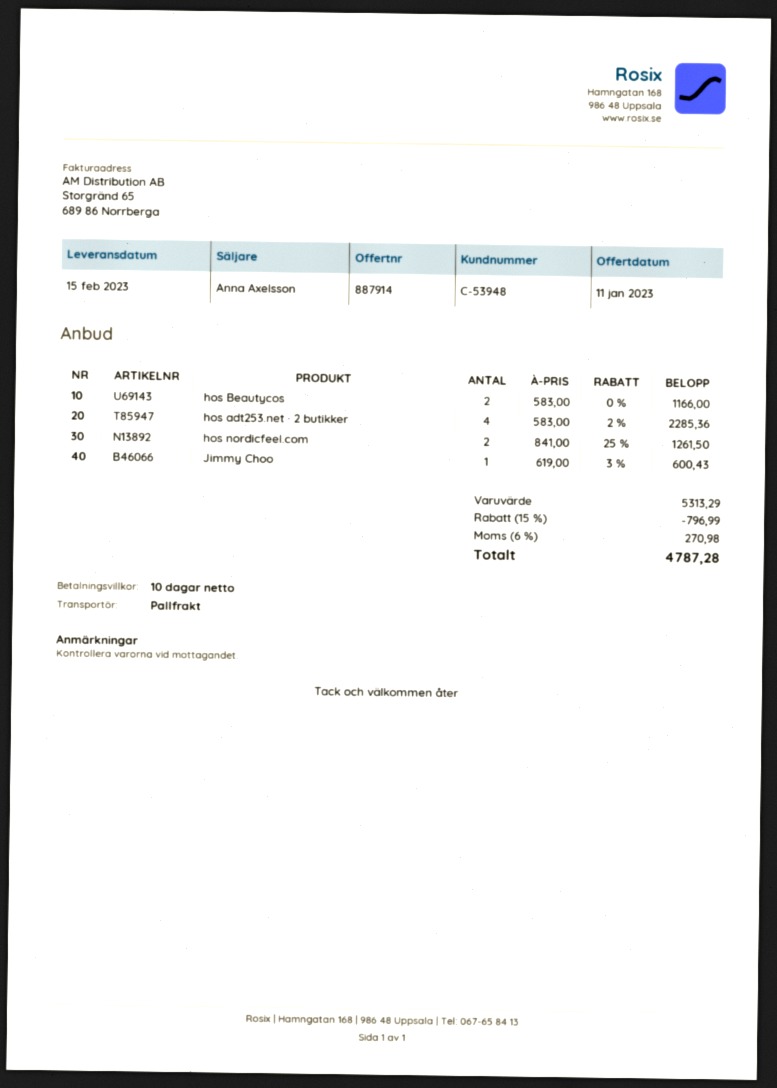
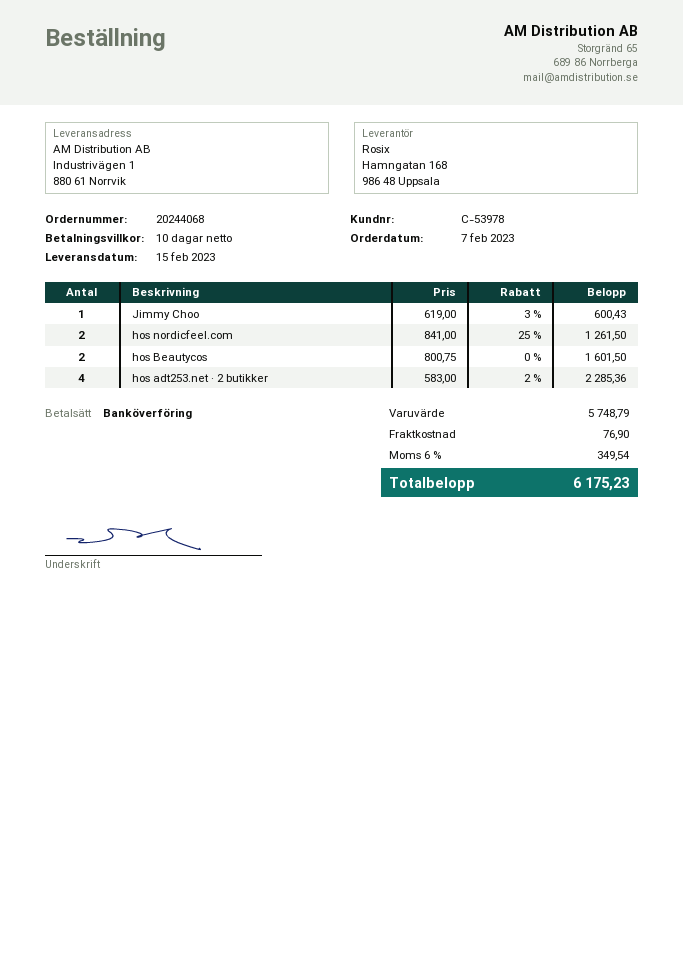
customer number: C-53948 -> C-53978
hos Beautycos: 2 x 583.00 = 1166.00 -> 2 x 800.75 = 1601.50
subtotal: 5313.29 -> 5748.79
discount: 15% = 796.99 -> none
shipping: none -> 76.90
tax: 6% = 270.98 -> 6% = 349.54
total: 4787.28 -> 6175.23

